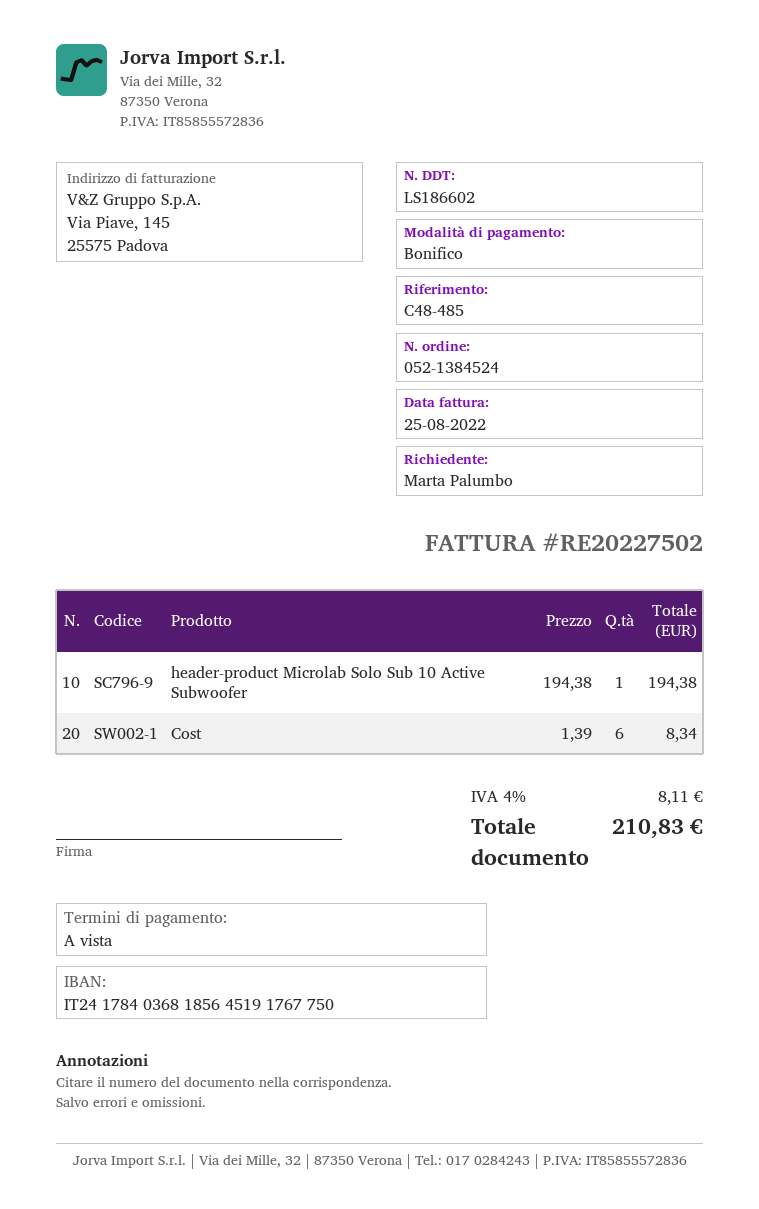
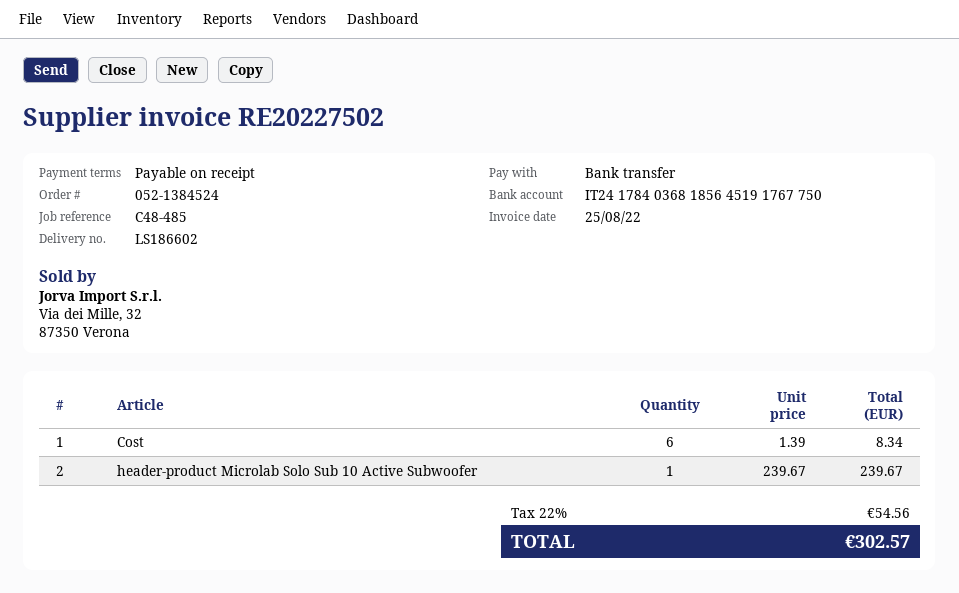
header-product Microlab Solo Sub 10 Active Subwoofer: 1 x 194.38 = 194.38 -> 1 x 239.67 = 239.67
tax: 4% = 8.11 -> 22% = 54.56
total: 210.83 -> 302.57

